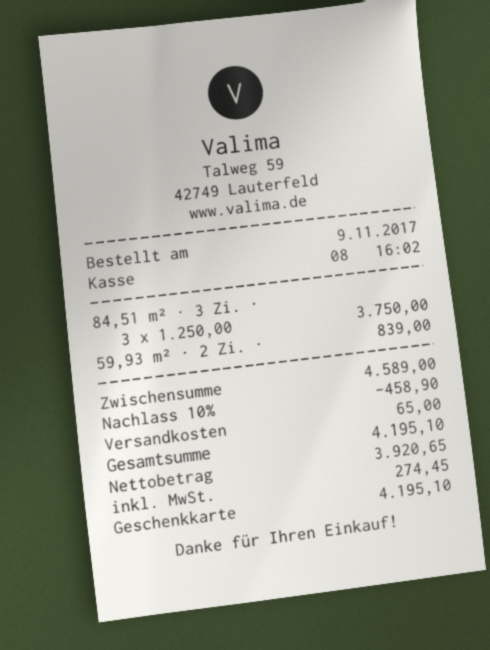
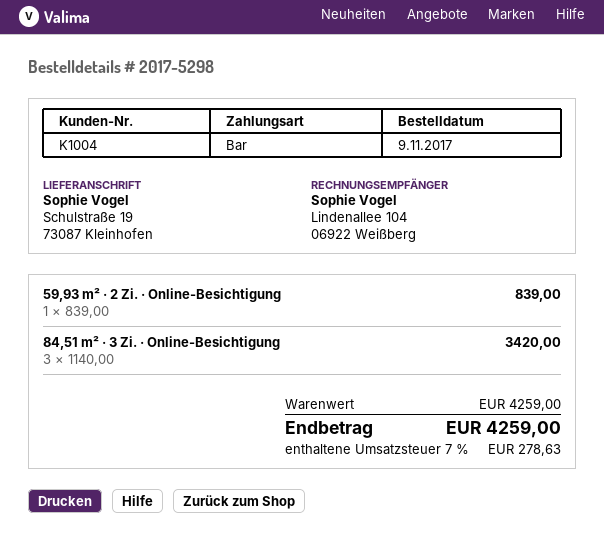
payment method: gift card -> cash
84,51 m² · 3 Zi. ·: 3 x 1250.00 = 3750.00 -> 3 x 1140.00 = 3420.00
subtotal: 4589.00 -> 4259.00
discount: 10% = 458.90 -> none
shipping: 65.00 -> none
tax: 274.45 -> 278.63
total: 4195.10 -> 4259.00

